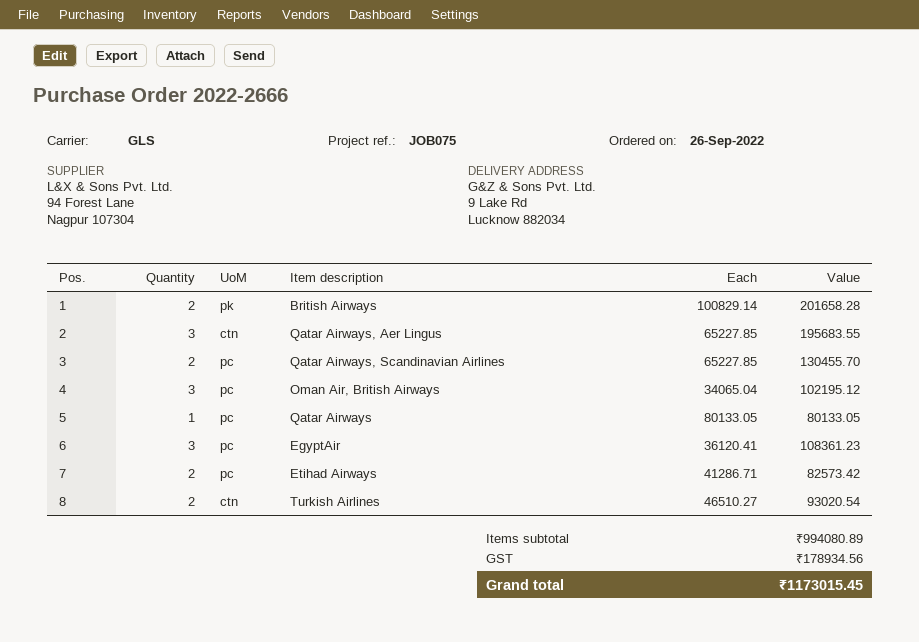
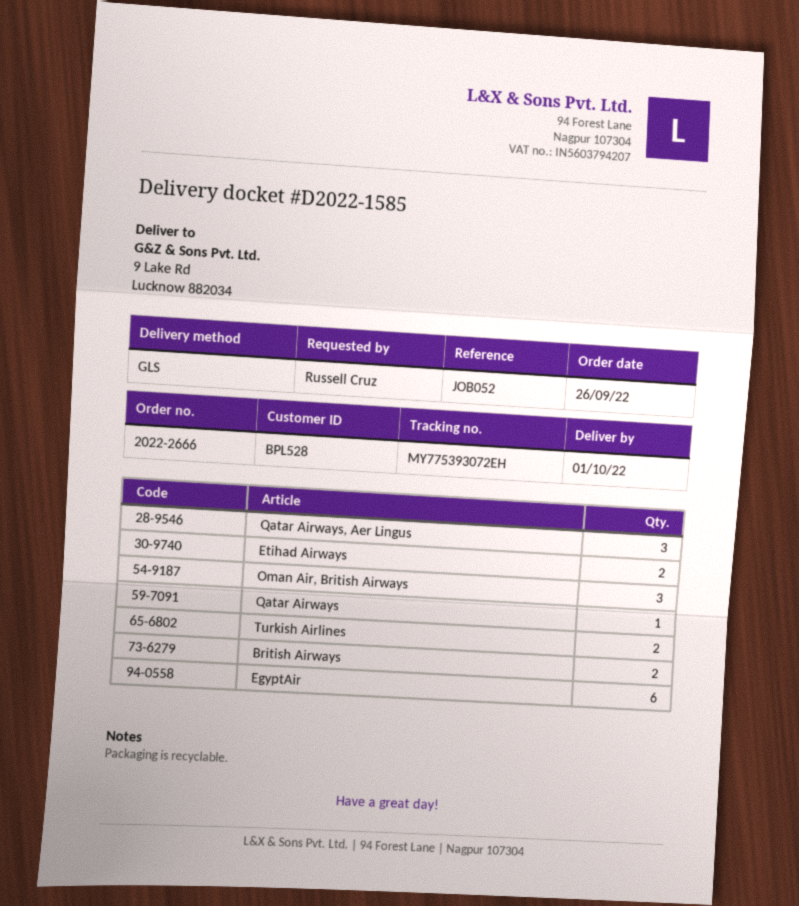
reference: JOB075 -> JOB052
Qatar Airways, Scandinavian Airlines: 2 -> none
EgyptAir: 3 -> 6

